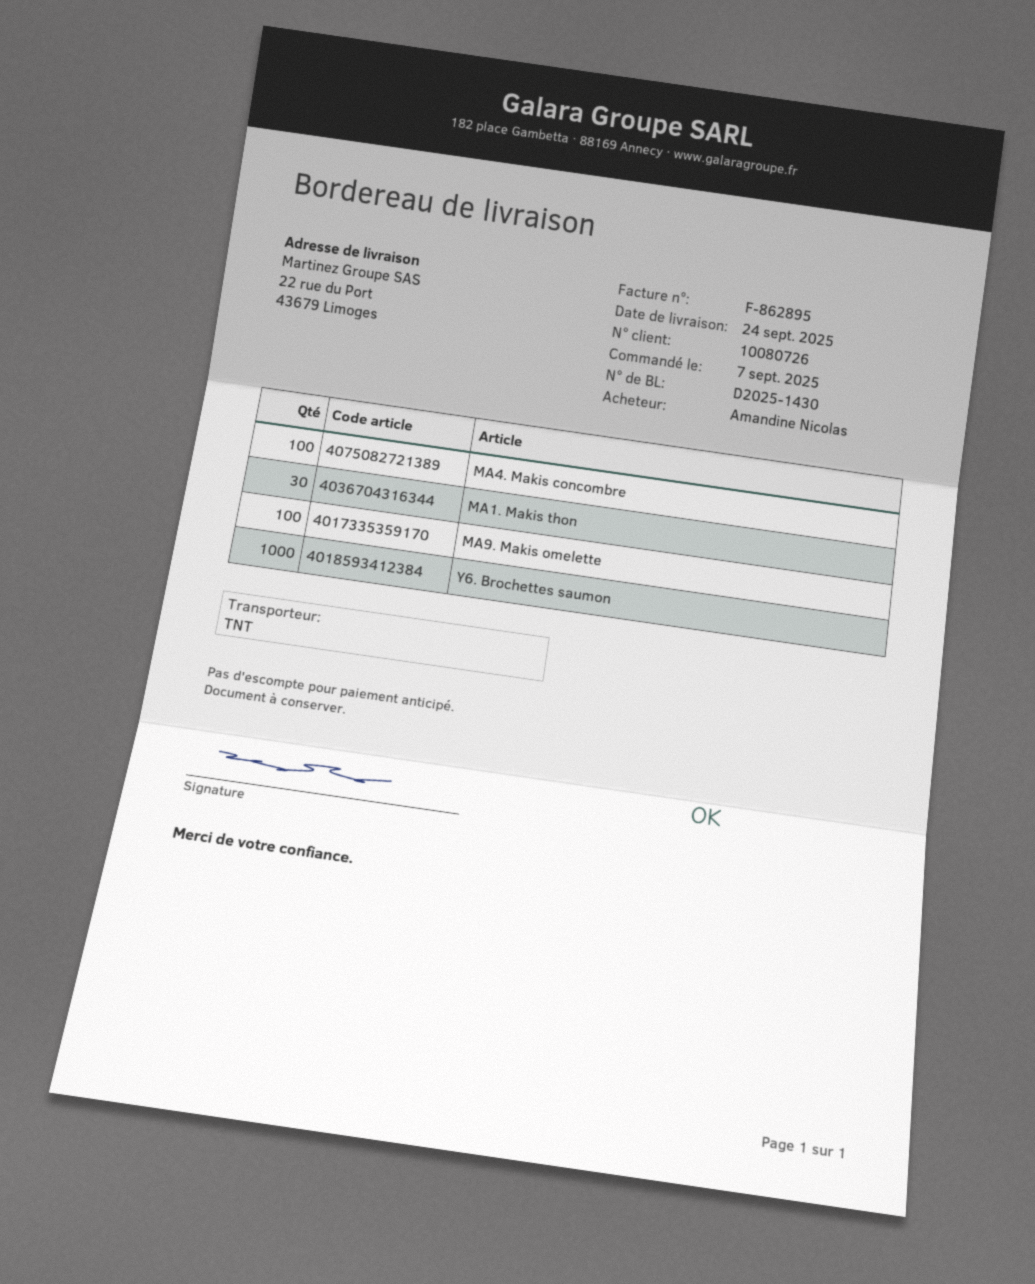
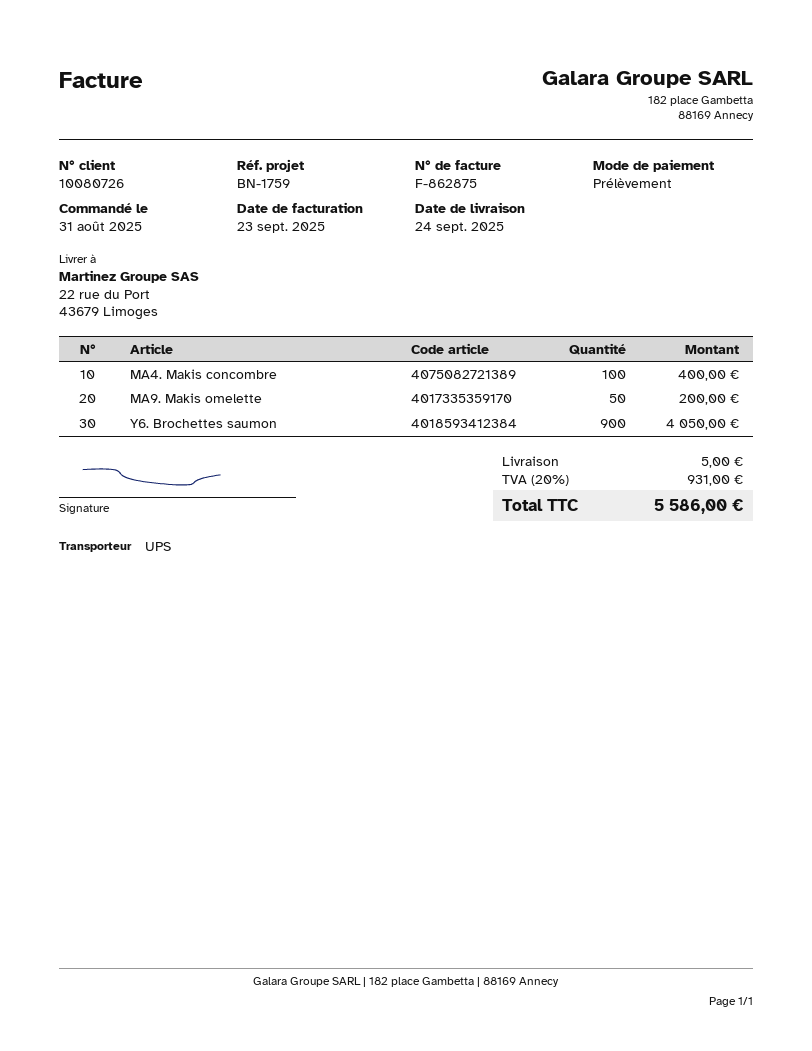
order date: 2025-09-07 -> 2025-08-31
invoice number: F-862895 -> F-862875
shipping method: TNT -> UPS
MA1. Makis thon: 30 -> none
MA9. Makis omelette: 100 -> 50
Y6. Brochettes saumon: 1000 -> 900

